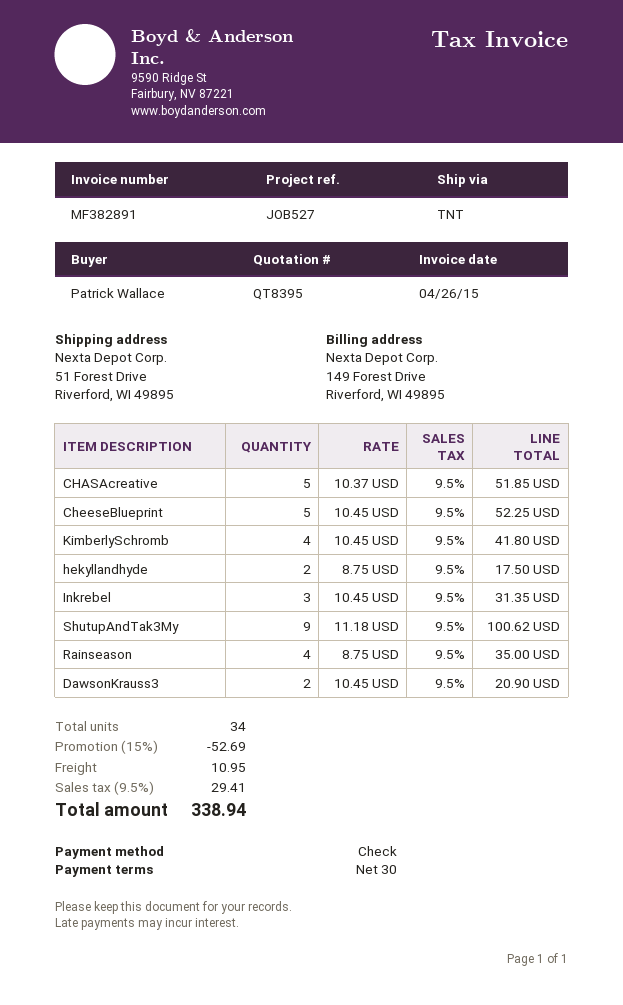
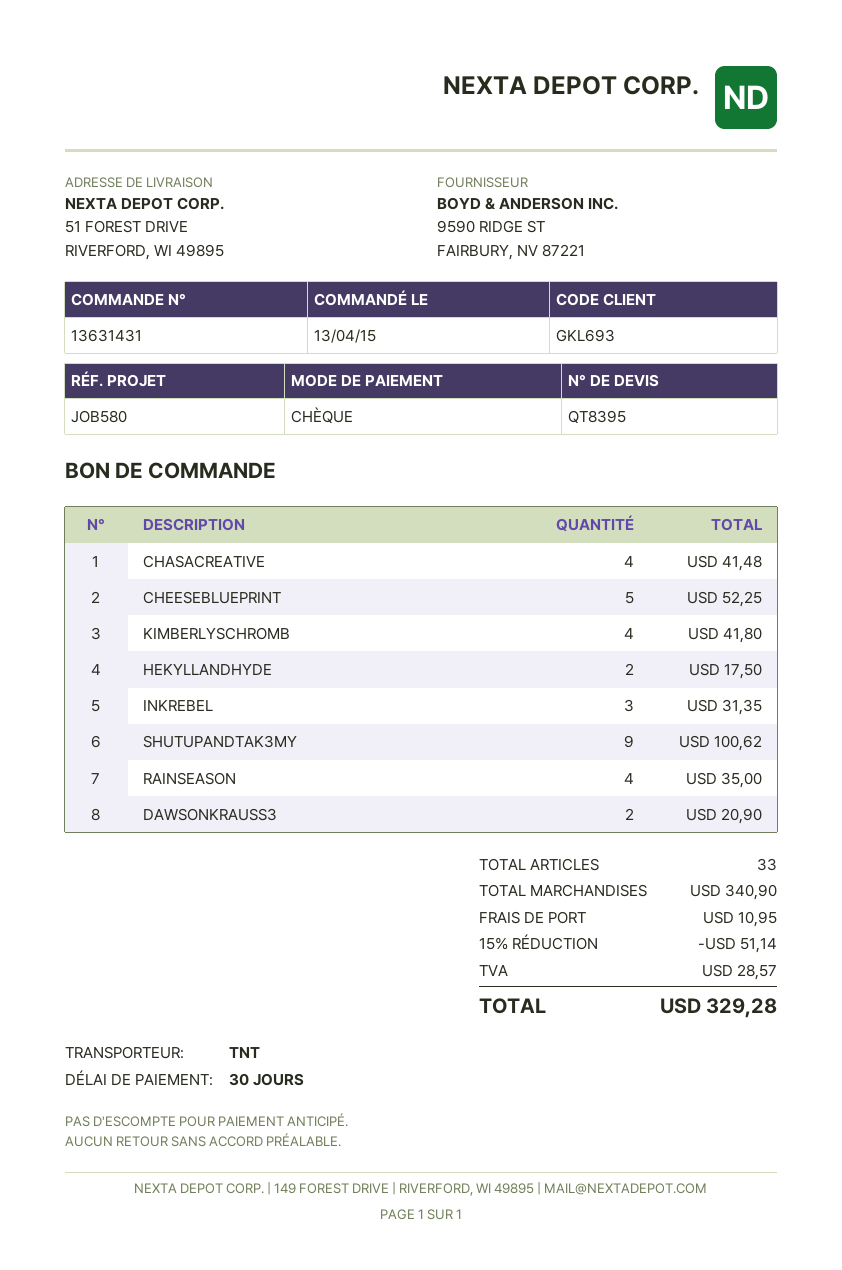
reference: JOB527 -> JOB580
CHASAcreative: 5 for 51.85 -> 4 for 41.48
total quantity: 34 -> 33
discount: 15% = 52.69 -> 15% = 51.14
tax: 29.41 -> 28.57
total: 338.94 -> 329.28

